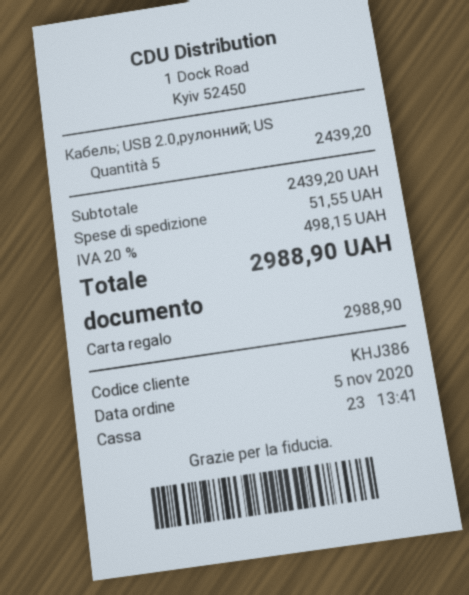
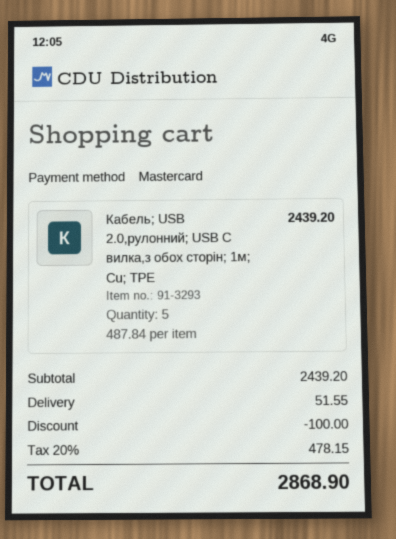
payment method: gift card -> Mastercard
discount: none -> 100.00
tax: 20% = 498.15 -> 20% = 478.15
total: 2988.90 -> 2868.90

